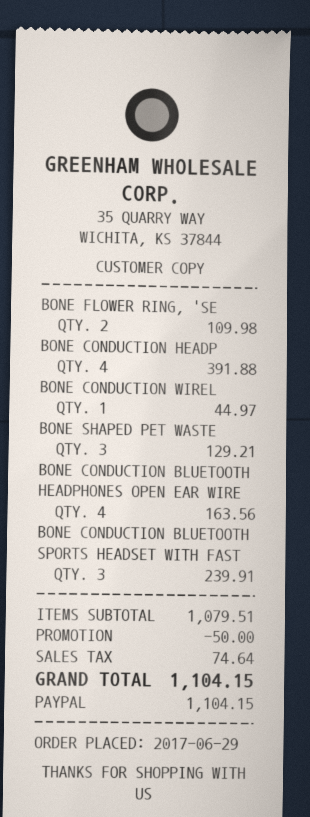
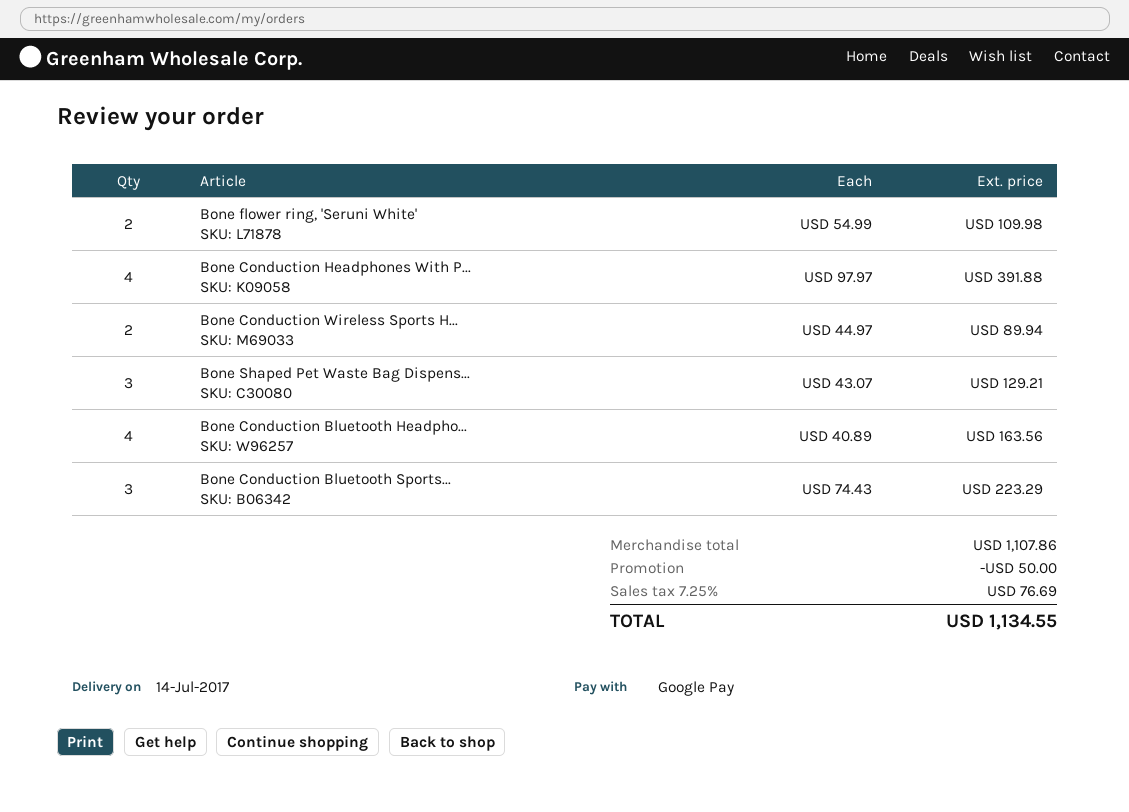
payment method: PayPal -> Google Pay
BONE CONDUCTION WIREL: 1 for 44.97 -> 2 for 89.94
BONE CONDUCTION BLUETOOTH SPORTS HEADSET WITH FAST: 3 for 239.91 -> 3 for 223.29
subtotal: 1079.51 -> 1107.86
tax: 74.64 -> 76.69
total: 1104.15 -> 1134.55

